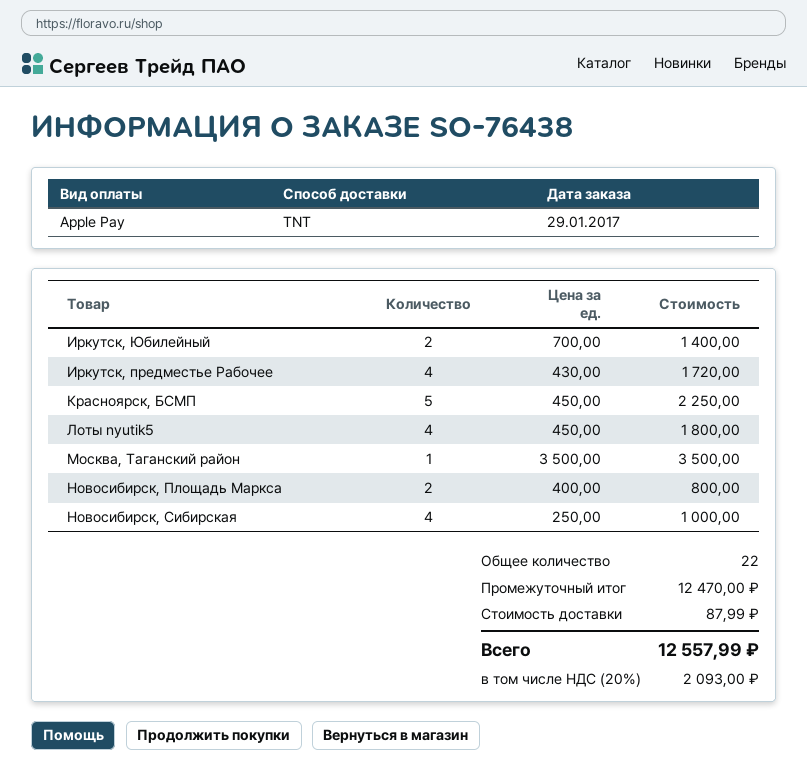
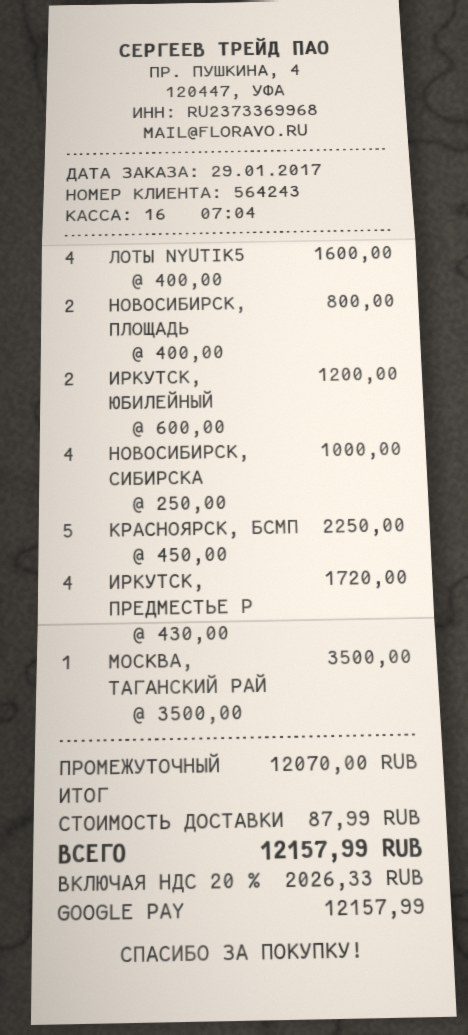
payment method: Apple Pay -> Google Pay
Иркутск, Юбилейный: 2 x 700.00 = 1400.00 -> 2 x 600.00 = 1200.00
Лоты nyutik5: 4 x 450.00 = 1800.00 -> 4 x 400.00 = 1600.00
subtotal: 12470.00 -> 12070.00
tax: 20% = 2093.00 -> 20% = 2026.33
total: 12557.99 -> 12157.99

